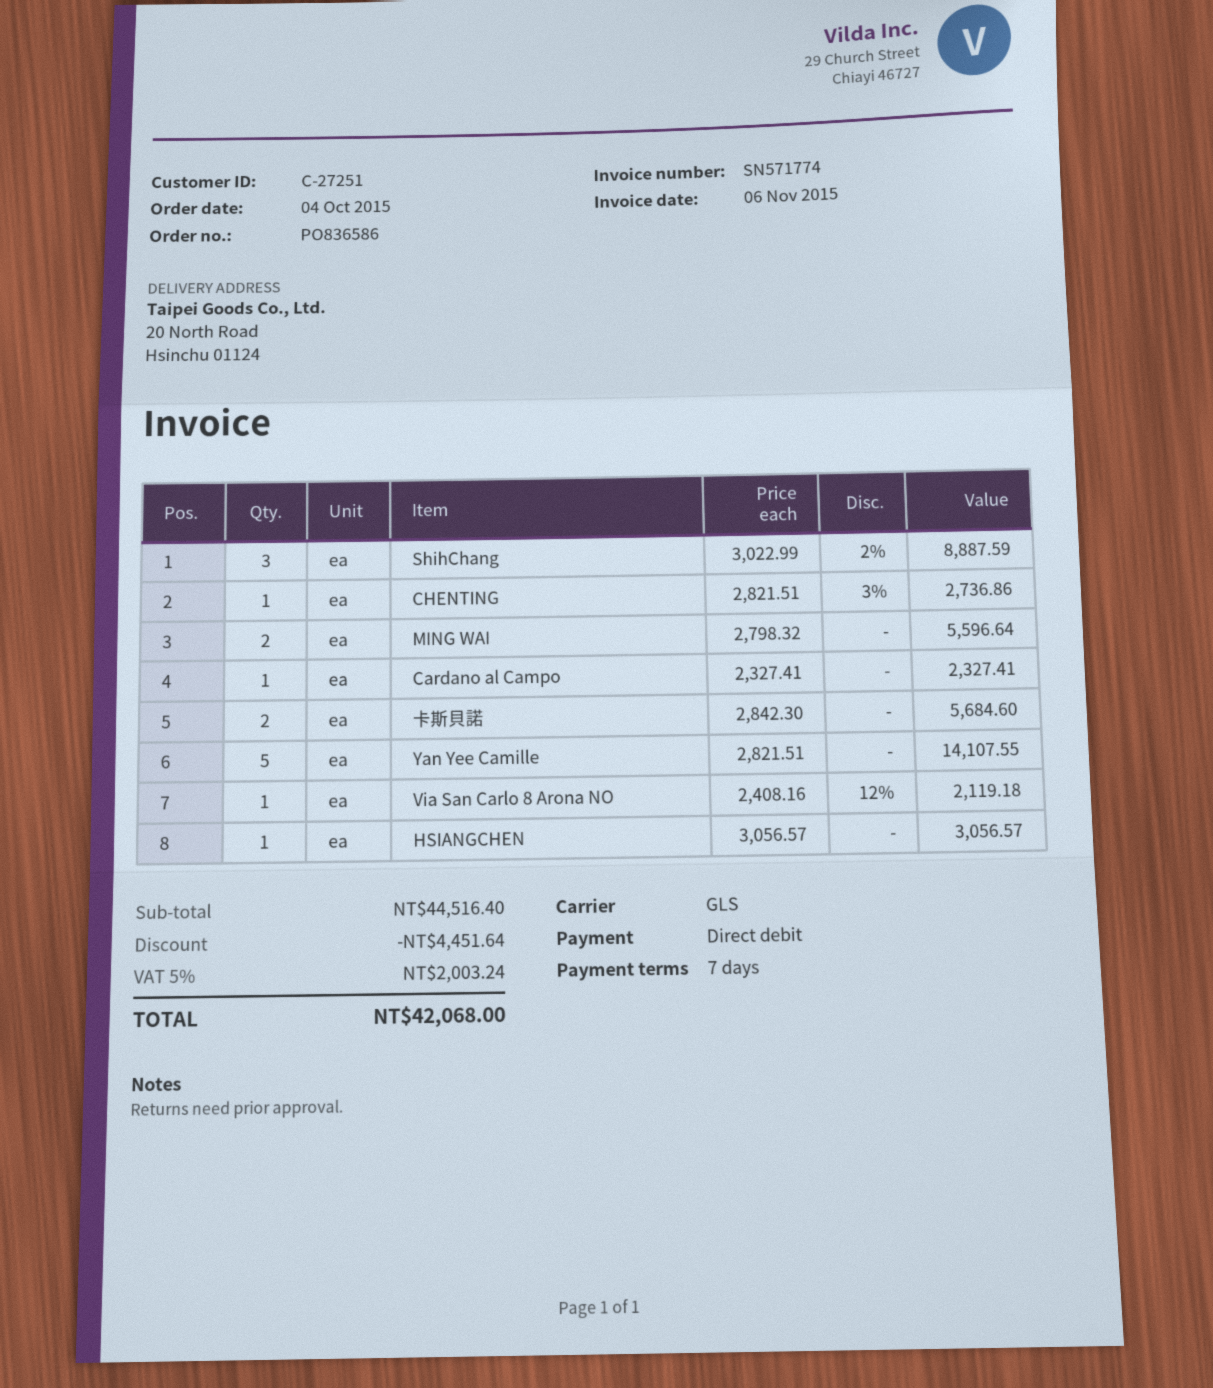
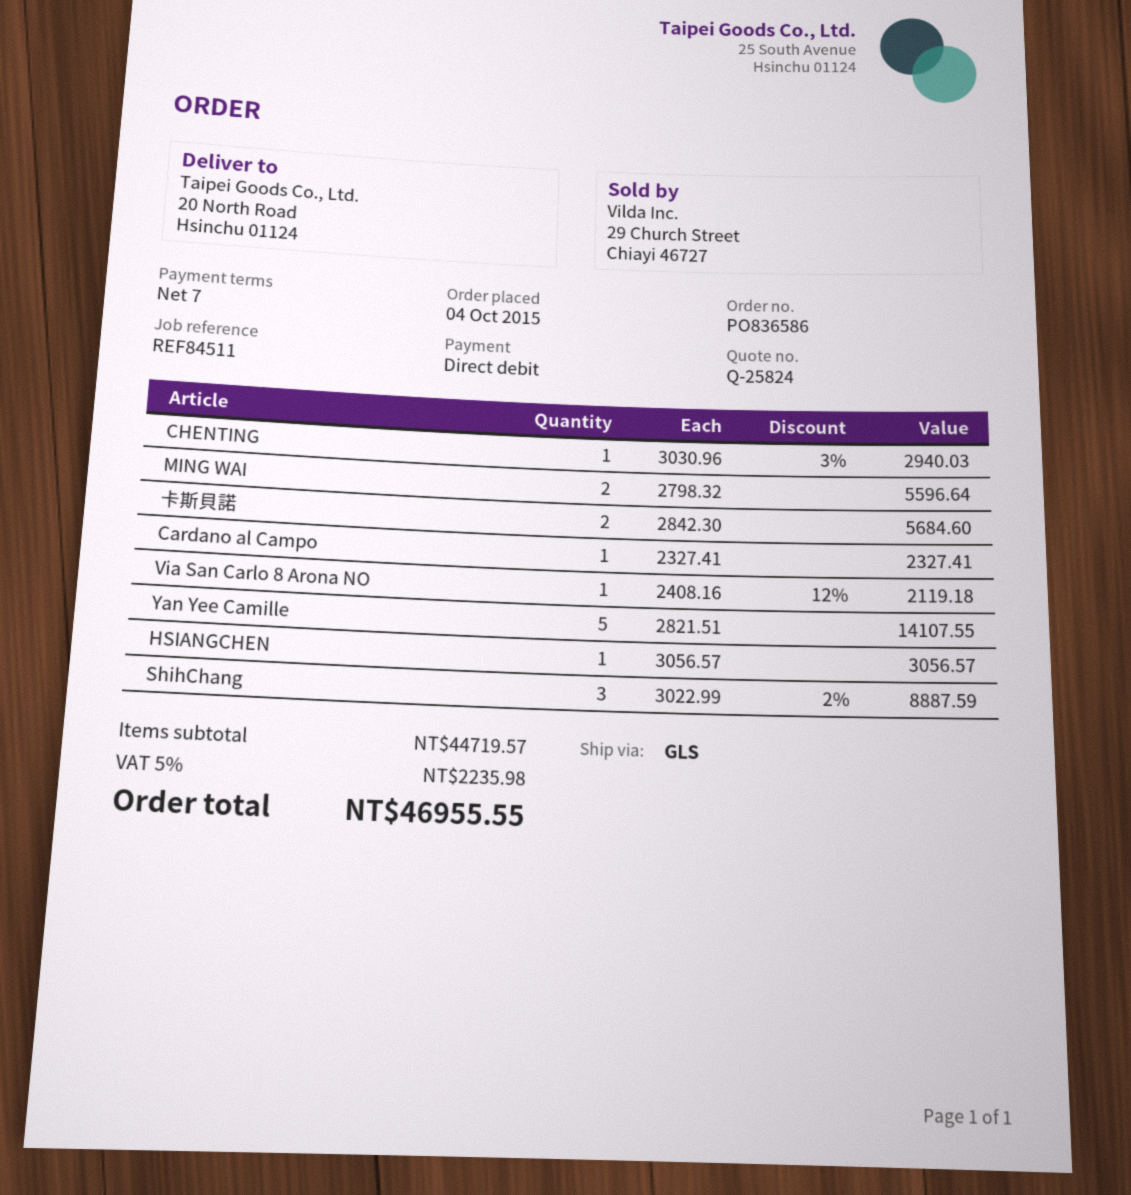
CHENTING: 1 x 2821.51 - 3% = 2736.86 -> 1 x 3030.96 - 3% = 2940.03
subtotal: 44516.40 -> 44719.57
discount: 4451.64 -> none
tax: 5% = 2003.24 -> 5% = 2235.98
total: 42068.00 -> 46955.55

